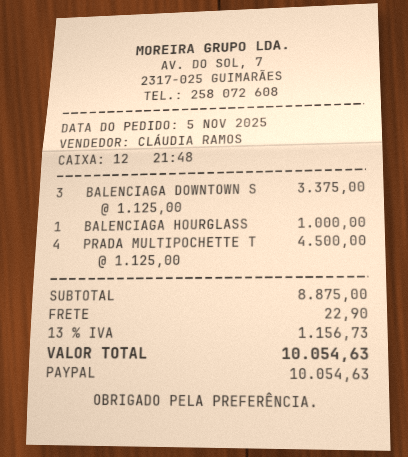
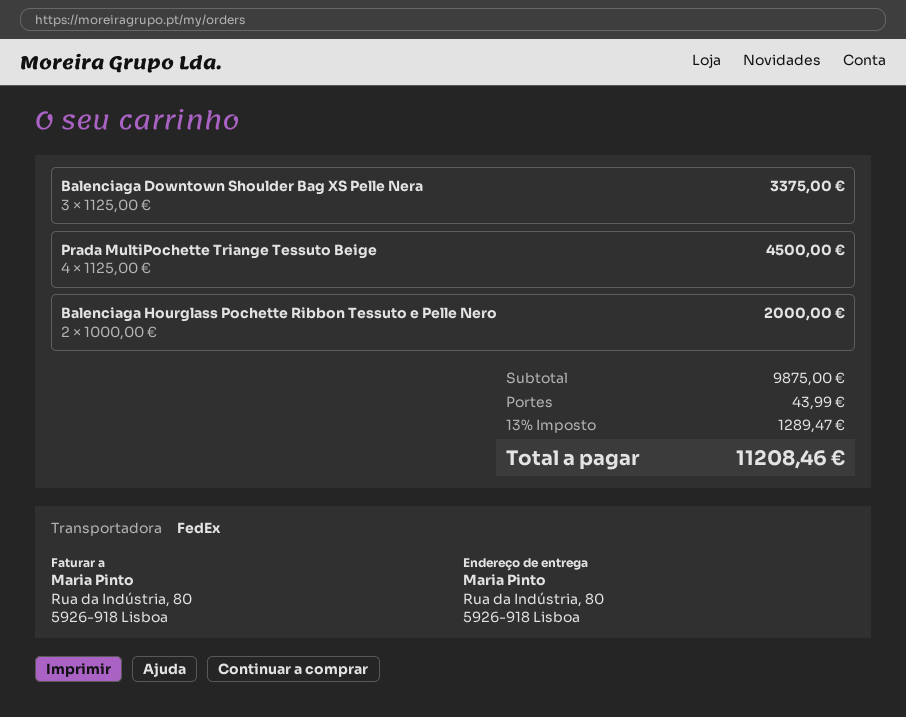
BALENCIAGA HOURGLASS: 1 x 1000.00 = 1000.00 -> 2 x 1000.00 = 2000.00
subtotal: 8875.00 -> 9875.00
shipping: 22.90 -> 43.99
tax: 13% = 1156.73 -> 13% = 1289.47
total: 10054.63 -> 11208.46

